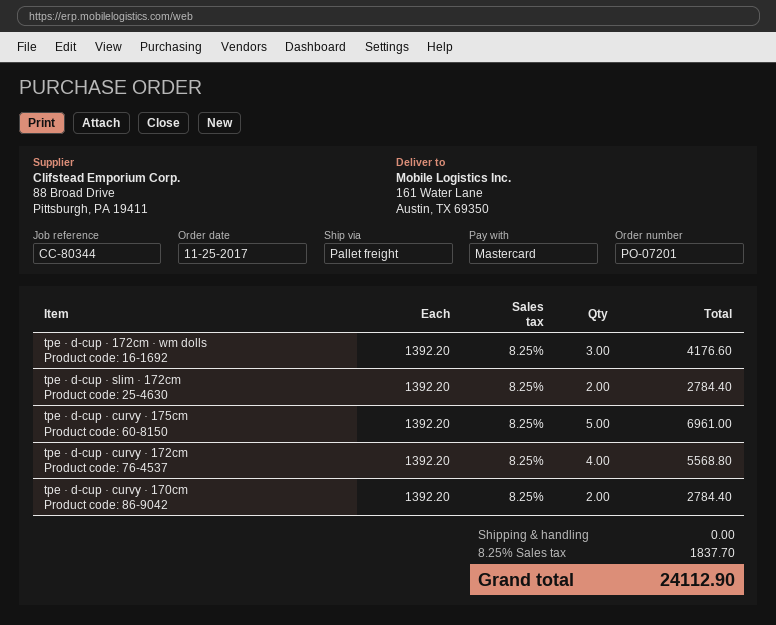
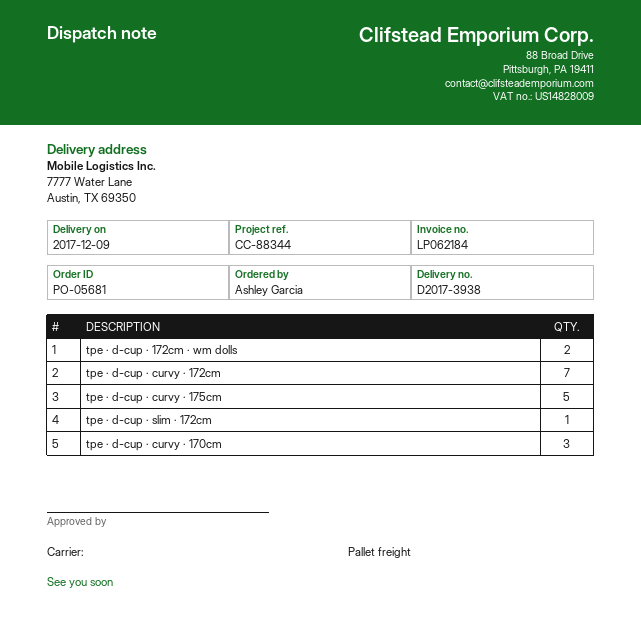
order number: PO-07201 -> PO-05681
reference: CC-80344 -> CC-88344
ship to: 161 Water Lane, Austin, TX 69350 -> 7777 Water Lane, Austin, TX 69350
tpe · d-cup · 172cm · wm dolls: 3 -> 2
tpe · d-cup · slim · 172cm: 2 -> 1
tpe · d-cup · curvy · 172cm: 4 -> 7
tpe · d-cup · curvy · 170cm: 2 -> 3

